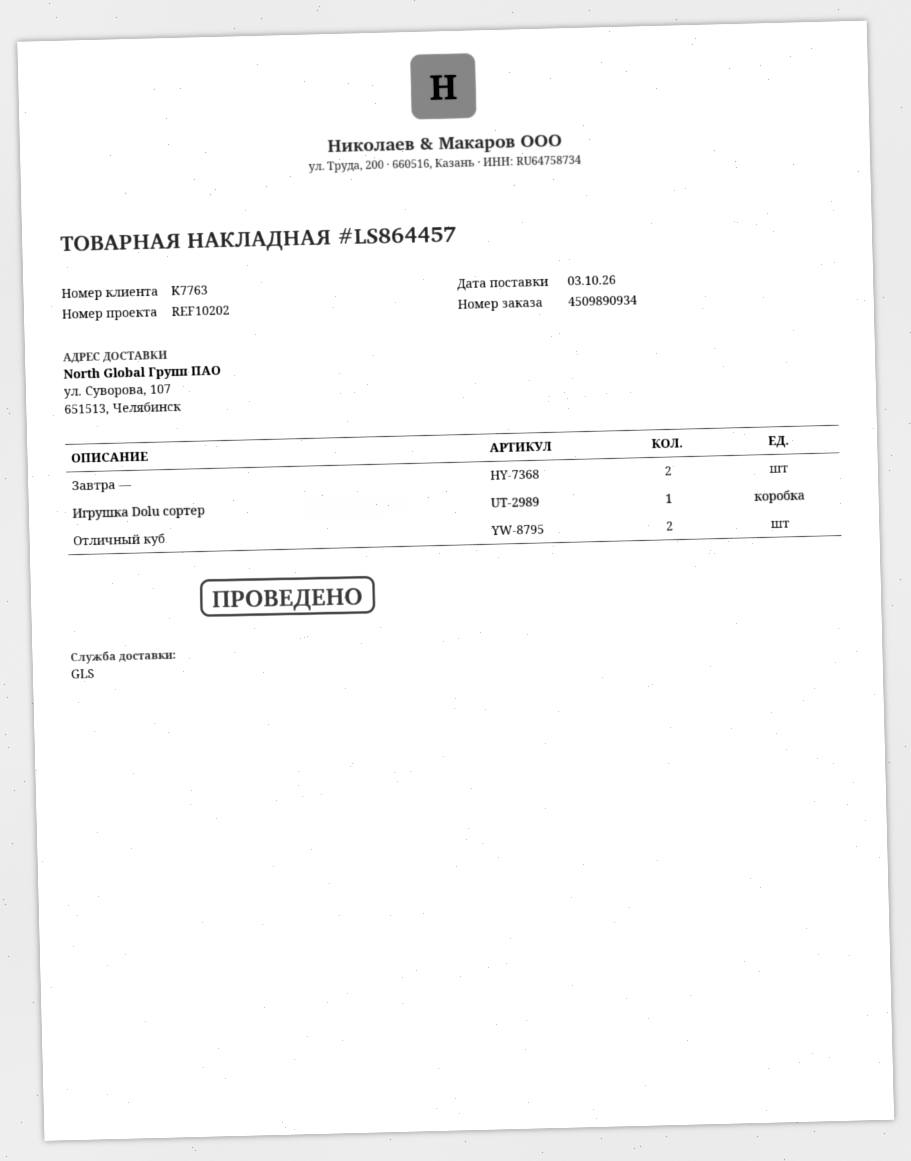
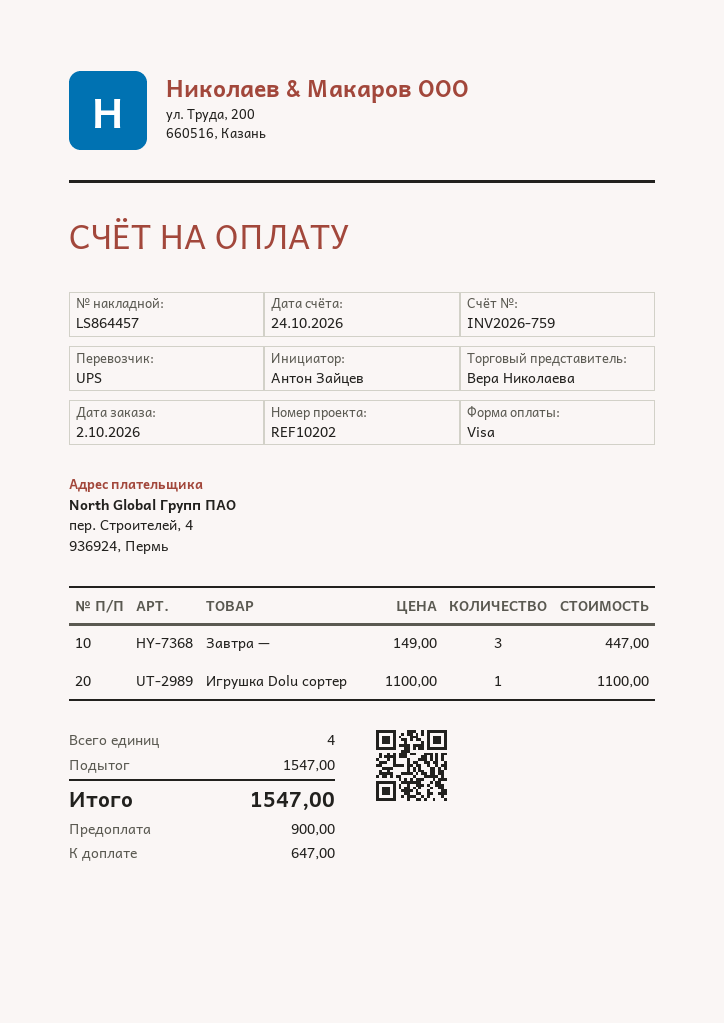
shipping method: GLS -> UPS
Завтра —: 2 -> 3
Отличный куб: 2 -> none

